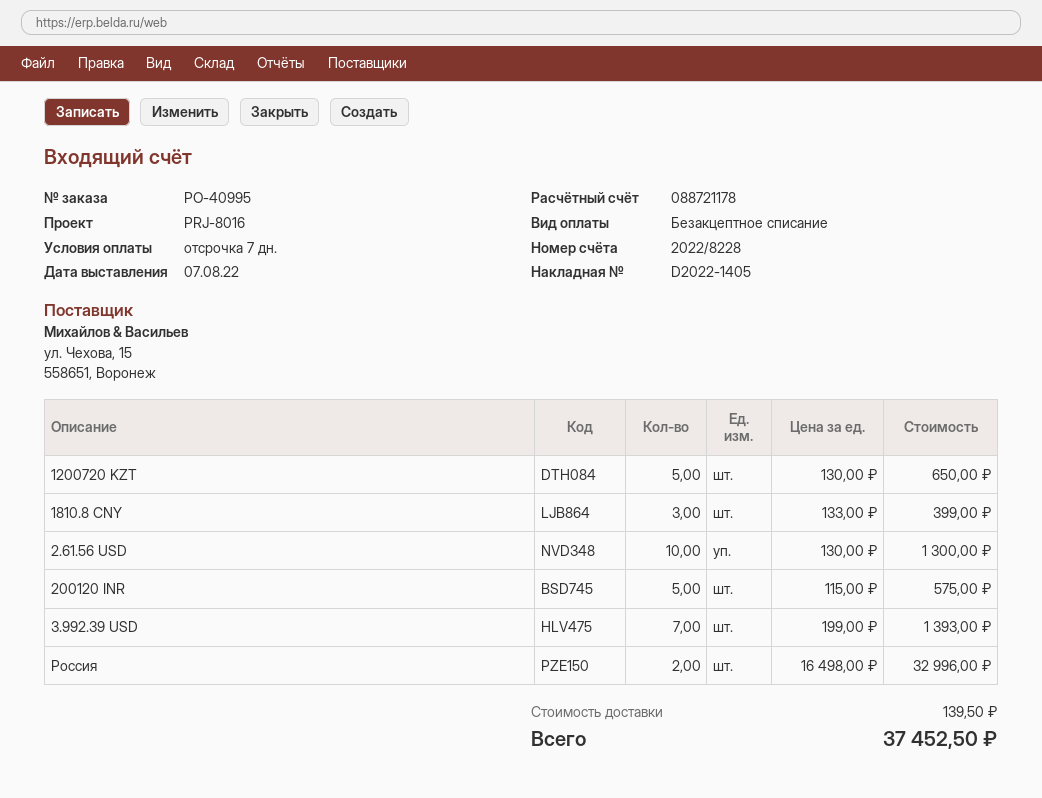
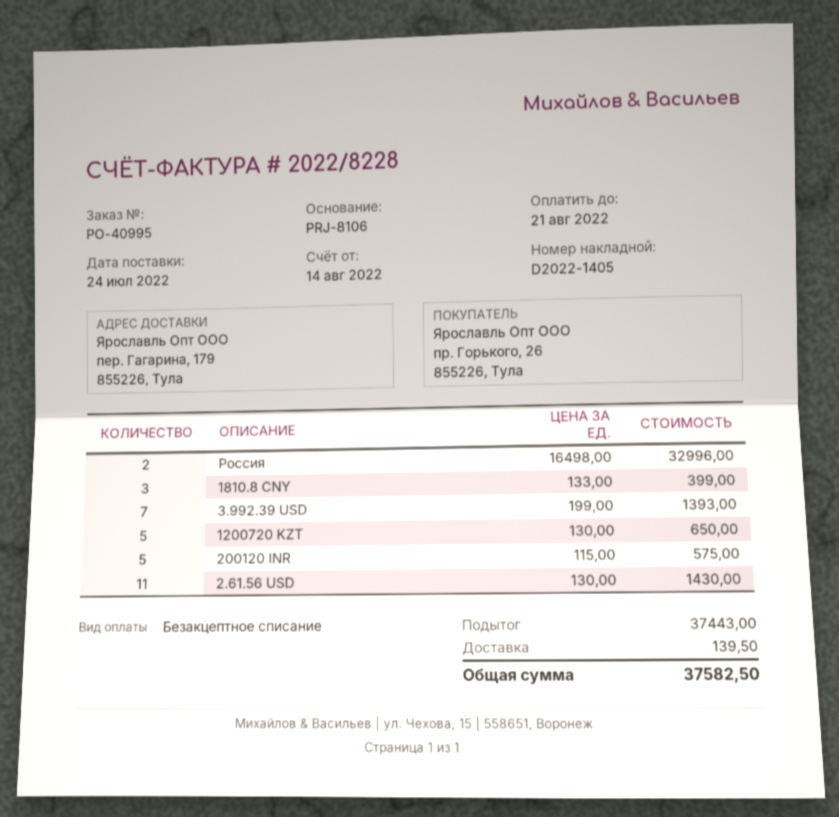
invoice date: 2022-08-07 -> 2022-08-14
reference: PRJ-8016 -> PRJ-8106
2.61.56 USD: 10 x 130.00 = 1300.00 -> 11 x 130.00 = 1430.00
total: 37452.50 -> 37582.50

